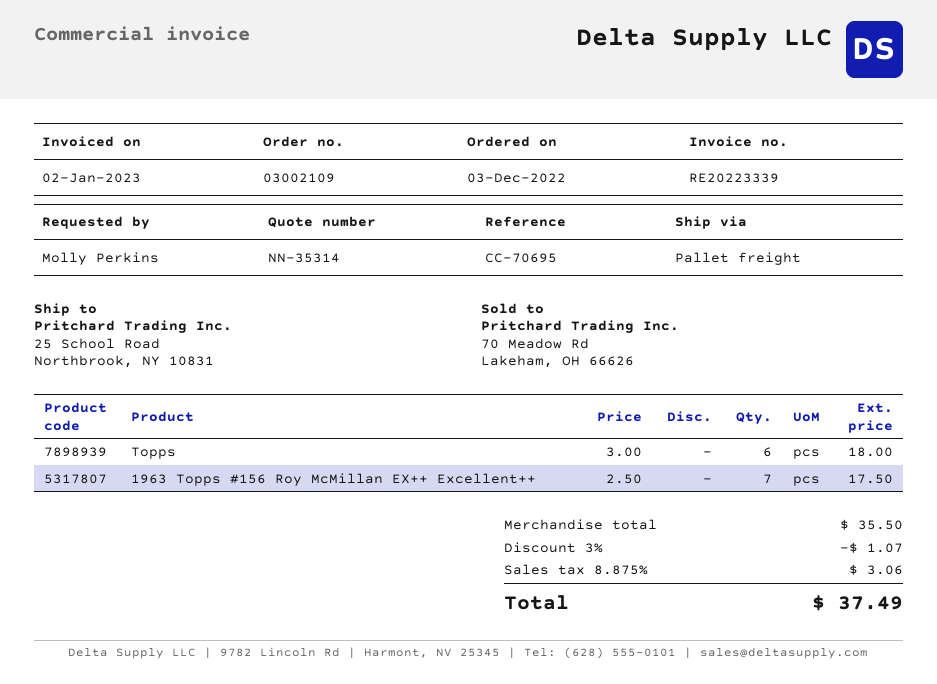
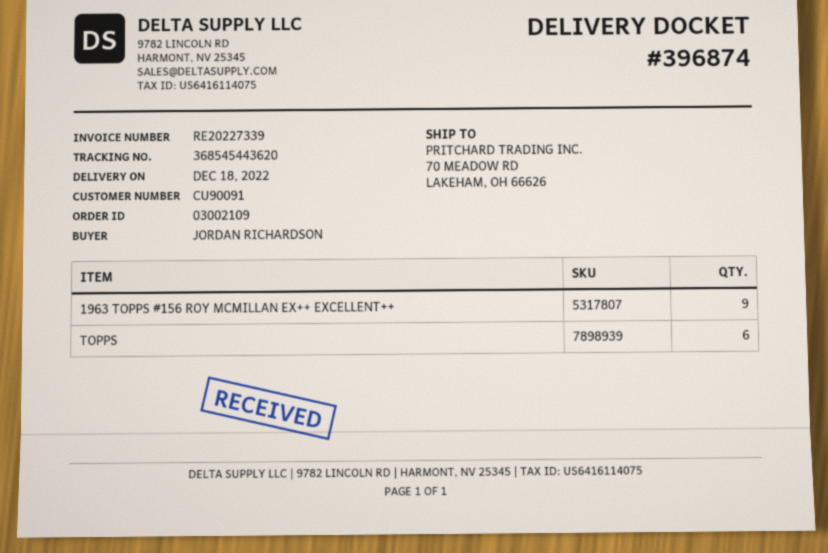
invoice number: RE20223339 -> RE20227339
ordered by: Molly Perkins -> JORDAN RICHARDSON
ship to: 25 School Road, Northbrook, NY 10831 -> 70 MEADOW RD, LAKEHAM, OH 66626
1963 Topps #156 Roy McMillan EX++ Excellent++: 7 -> 9

